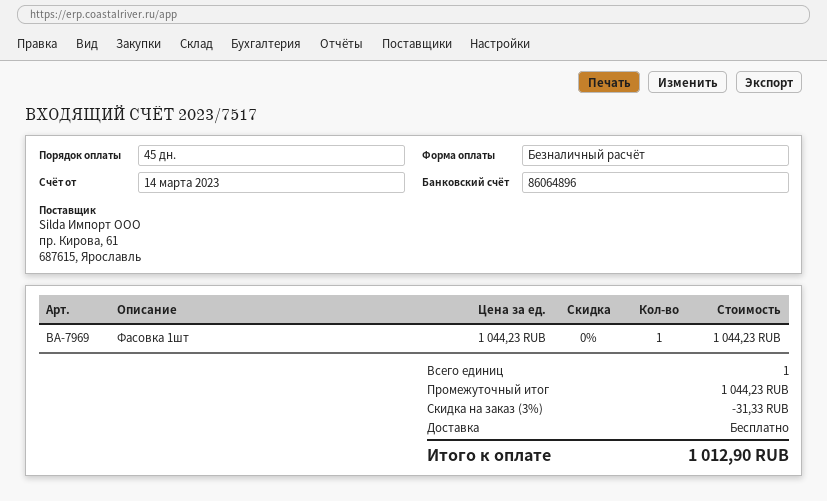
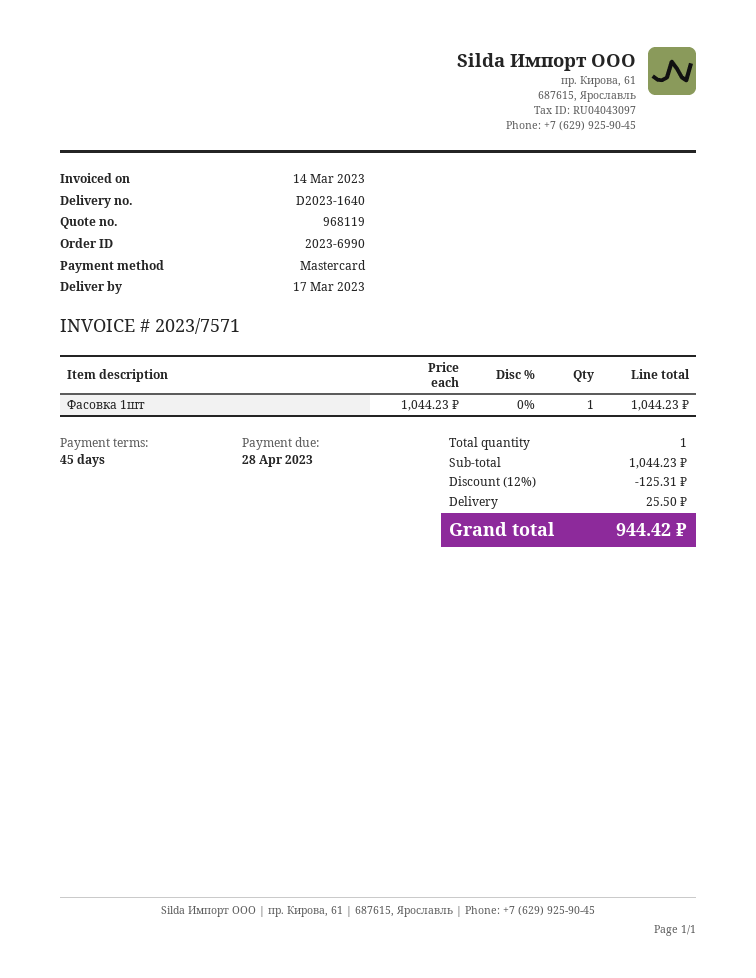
invoice number: 2023/7517 -> 2023/7571
payment method: bank transfer -> Mastercard
discount: 3% = 31.33 -> 12% = 125.31
shipping: 0.00 -> 25.50
total: 1012.90 -> 944.42

